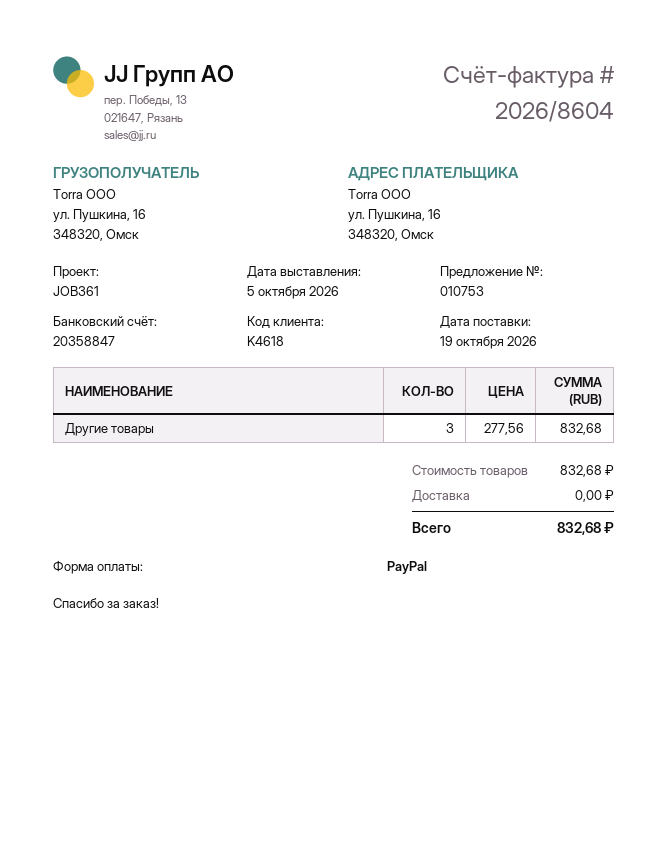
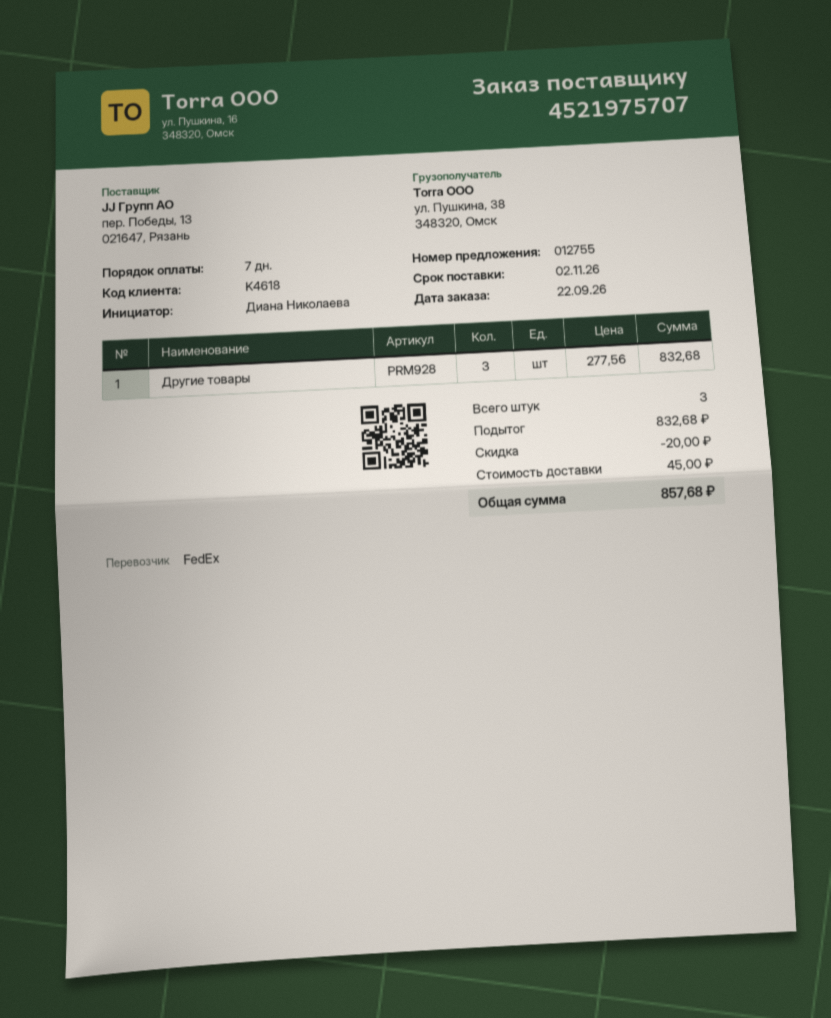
quote number: 010753 -> 012755
delivery date: 2026-10-19 -> 2026-11-02
ship to: ул. Пушкина, 16, 348320, Омск -> ул. Пушкина, 38, 348320, Омск
discount: none -> 20.00
shipping: 0.00 -> 45.00
total: 832.68 -> 857.68

